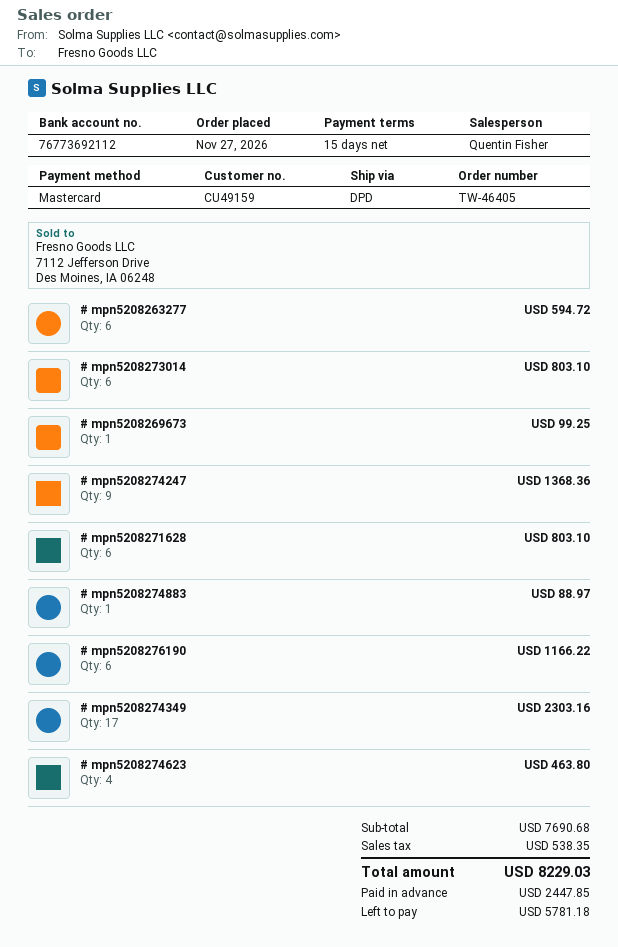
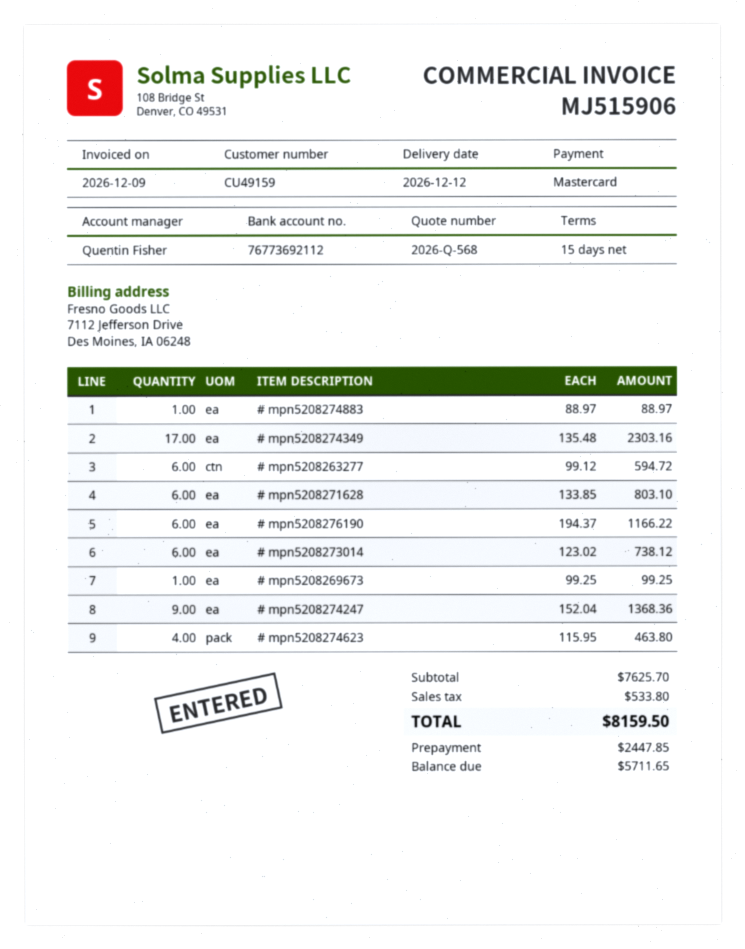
# mpn5208273014: 6 for 803.10 -> 6 for 738.12
subtotal: 7690.68 -> 7625.70
tax: 538.35 -> 533.80
total: 8229.03 -> 8159.50
balance: 5781.18 -> 5711.65

